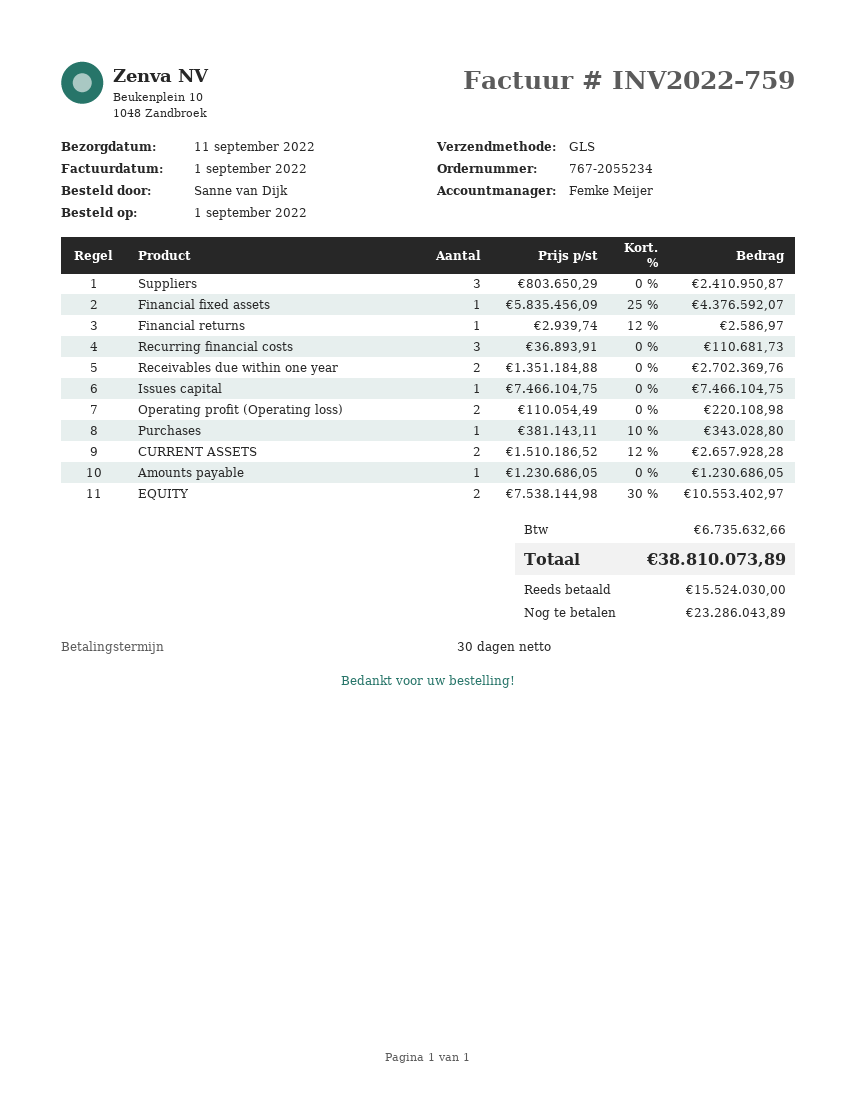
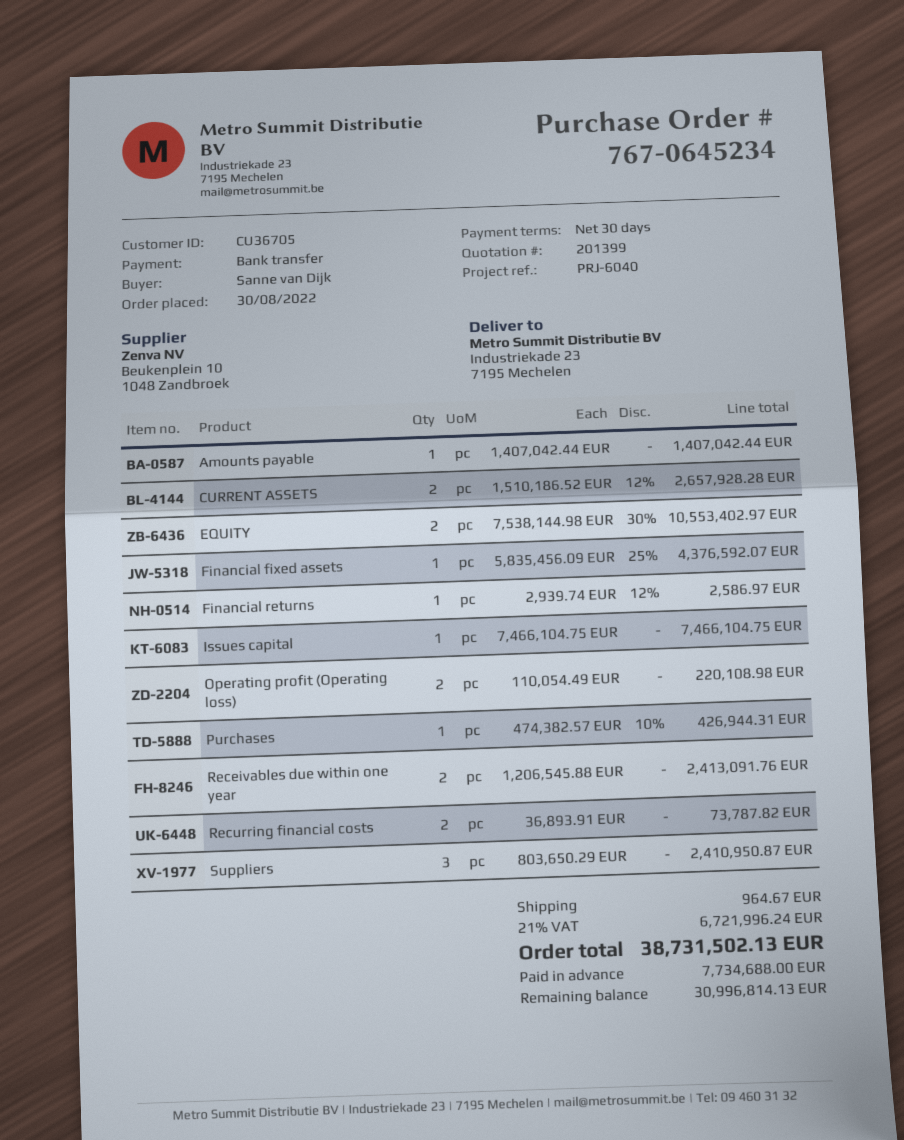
order number: 767-2055234 -> 767-0645234
order date: 2022-09-01 -> 2022-08-30
Recurring financial costs: 3 x 36893.91 = 110681.73 -> 2 x 36893.91 = 73787.82
Receivables due within one year: 2 x 1351184.88 = 2702369.76 -> 2 x 1206545.88 = 2413091.76
Purchases: 1 x 381143.11 - 10% = 343028.80 -> 1 x 474382.57 - 10% = 426944.31
Amounts payable: 1 x 1230686.05 = 1230686.05 -> 1 x 1407042.44 = 1407042.44
shipping: none -> 964.67
tax: 6735632.66 -> 6721996.24
total: 38810073.89 -> 38731502.13
deposit: 15524030.00 -> 7734688.00
balance: 23286043.89 -> 30996814.13

